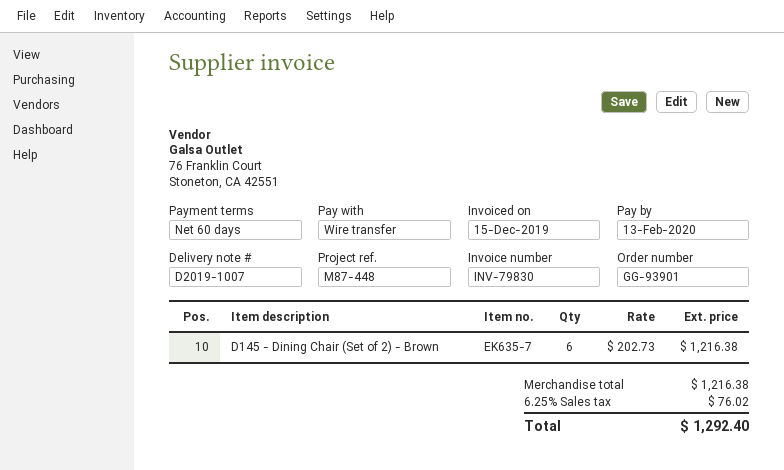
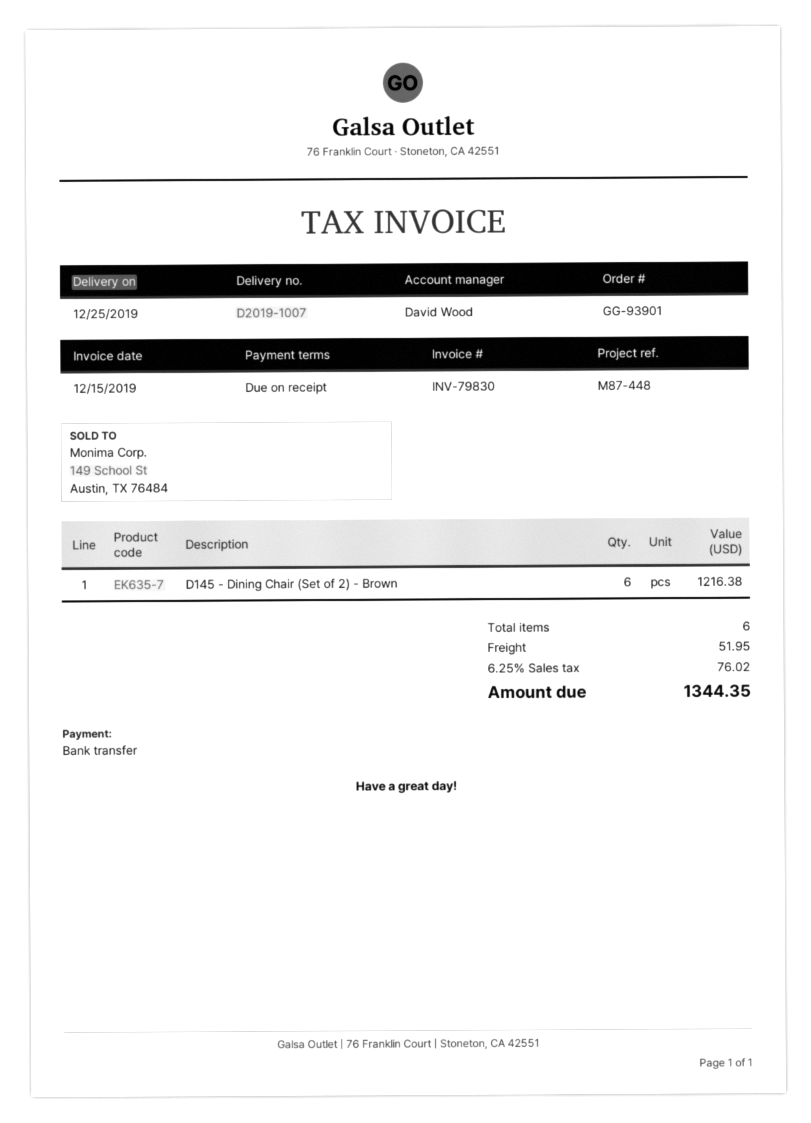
payment terms: 60 days -> on receipt
shipping: none -> 51.95
total: 1292.40 -> 1344.35

